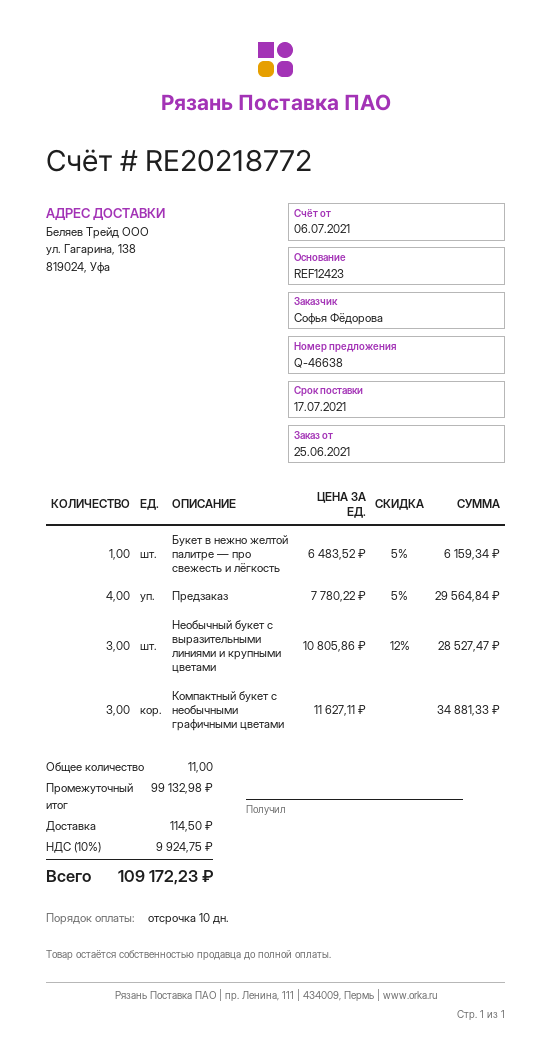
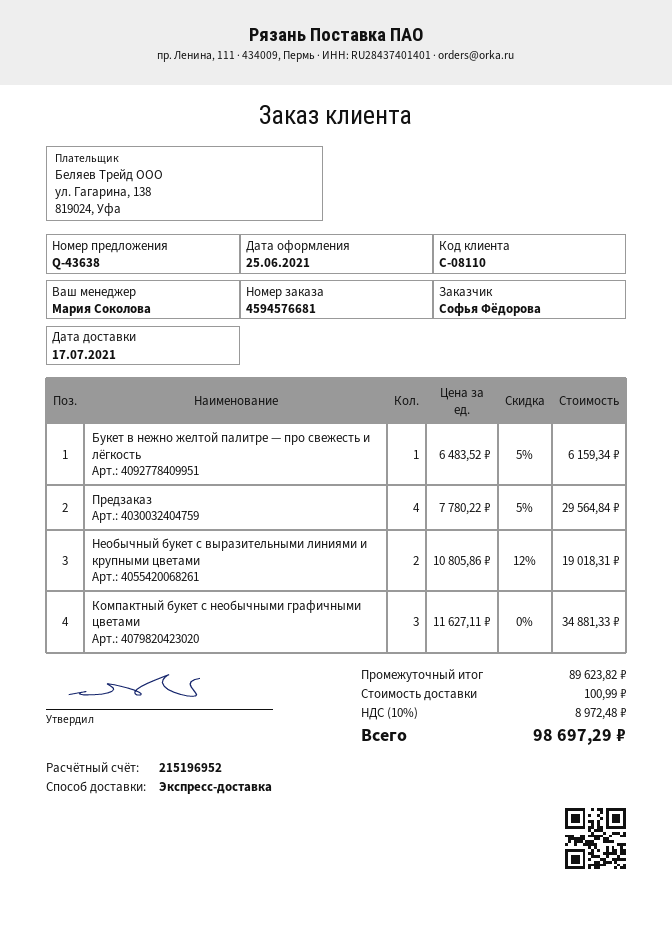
quote number: Q-46638 -> Q-43638
Необычный букет с выразительными линиями и крупными цветами: 3 x 10805.86 - 12% = 28527.47 -> 2 x 10805.86 - 12% = 19018.31
subtotal: 99132.98 -> 89623.82
shipping: 114.50 -> 100.99
tax: 10% = 9924.75 -> 10% = 8972.48
total: 109172.23 -> 98697.29

